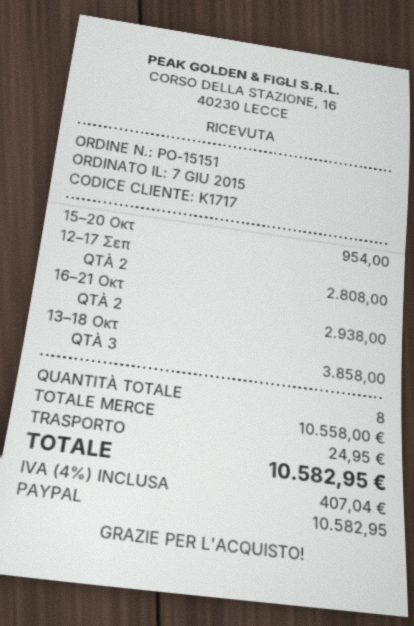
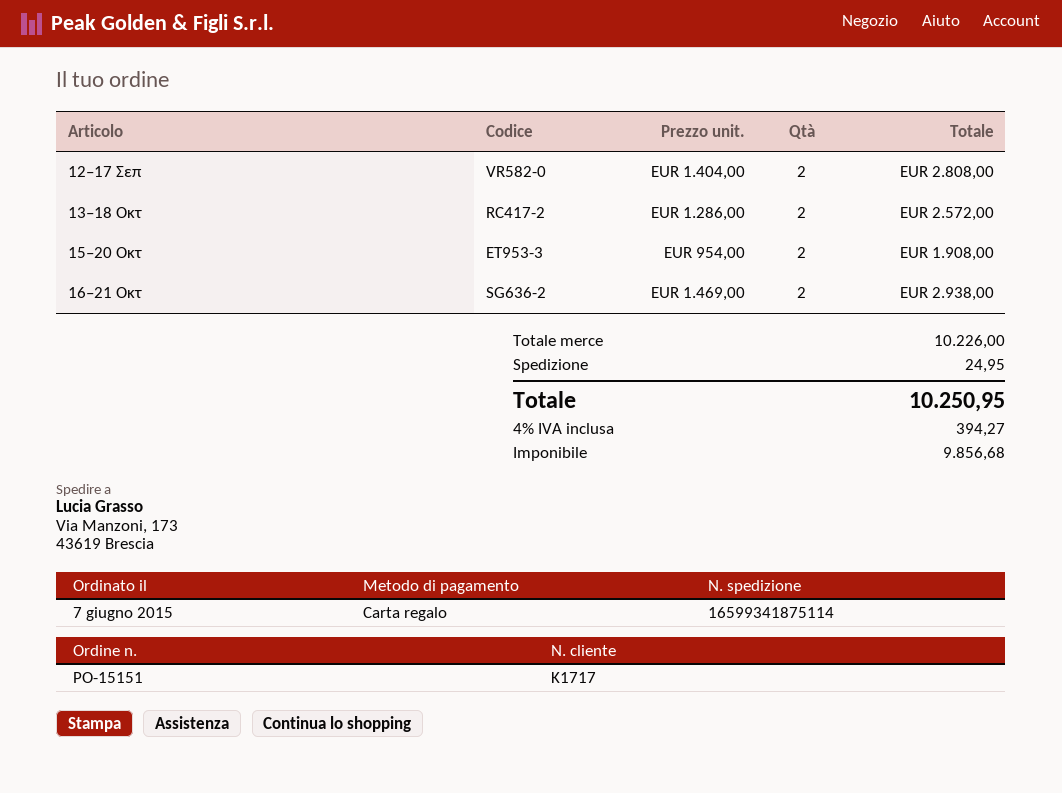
payment method: PayPal -> gift card
15–20 Οκτ: 1 for 954.00 -> 2 for 1908.00
13–18 Οκτ: 3 for 3858.00 -> 2 for 2572.00
subtotal: 10558.00 -> 10226.00
tax: 4% = 407.04 -> 4% = 394.27
total: 10582.95 -> 10250.95

